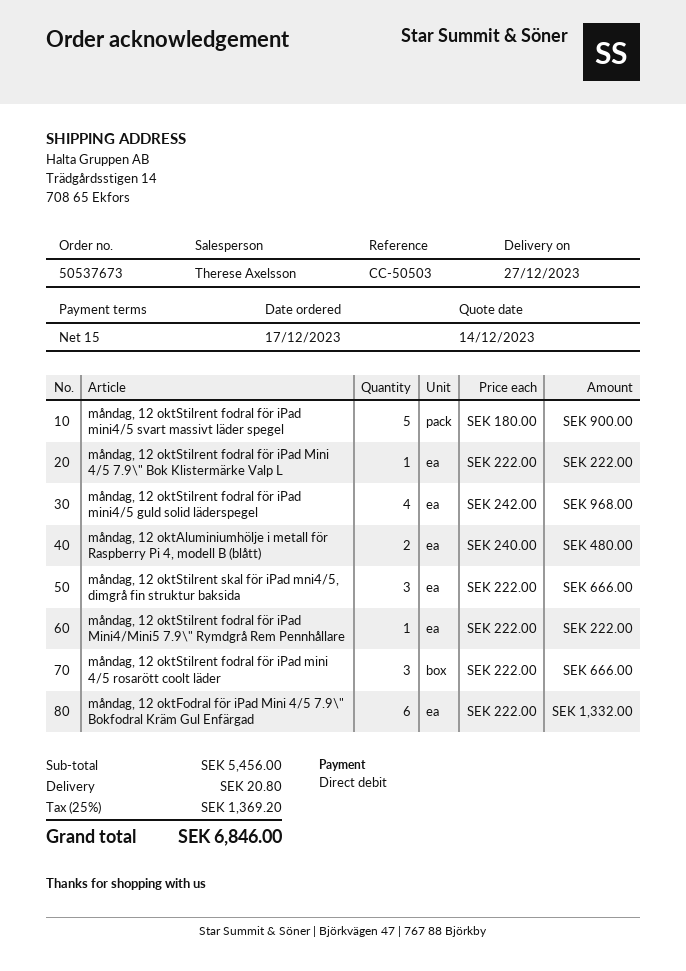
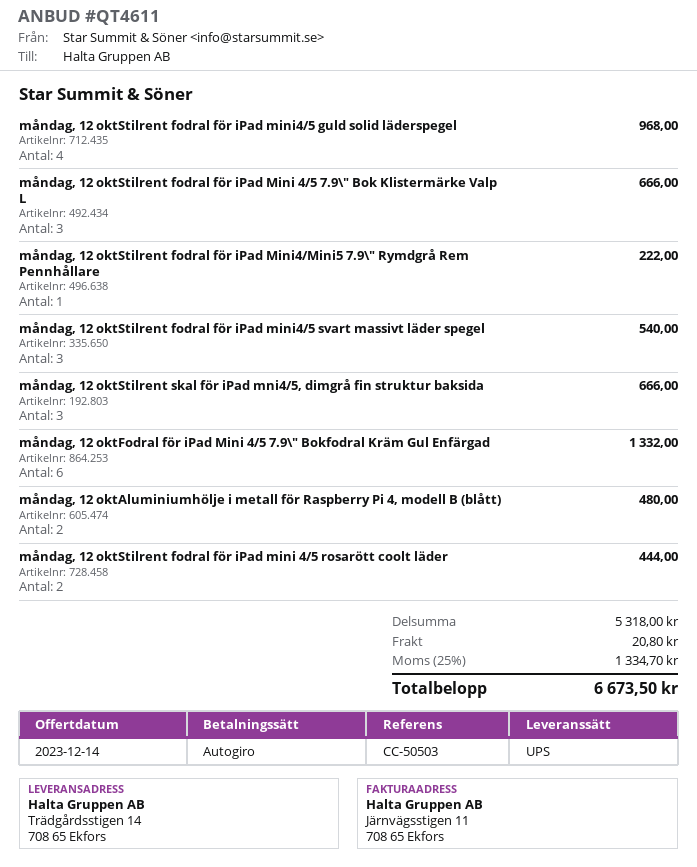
måndag, 12 oktStilrent fodral för iPad mini4/5 svart massivt läder spegel: 5 for 900.00 -> 3 for 540.00
måndag, 12 oktStilrent fodral för iPad Mini 4/5 7.9\" Bok Klistermärke Valp L: 1 for 222.00 -> 3 for 666.00
måndag, 12 oktStilrent fodral för iPad mini 4/5 rosarött coolt läder: 3 for 666.00 -> 2 for 444.00
subtotal: 5456.00 -> 5318.00
tax: 25% = 1369.20 -> 25% = 1334.70
total: 6846.00 -> 6673.50

